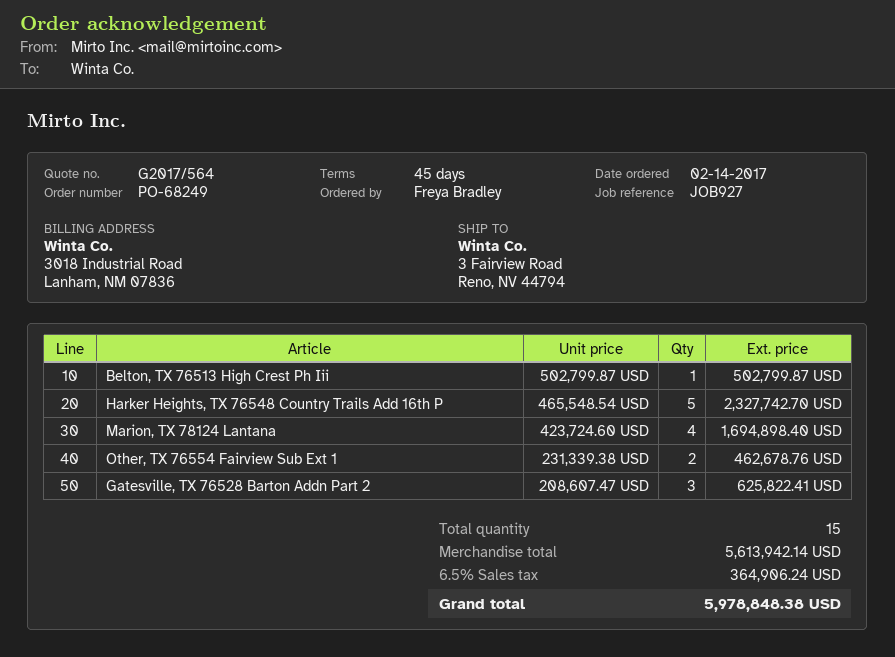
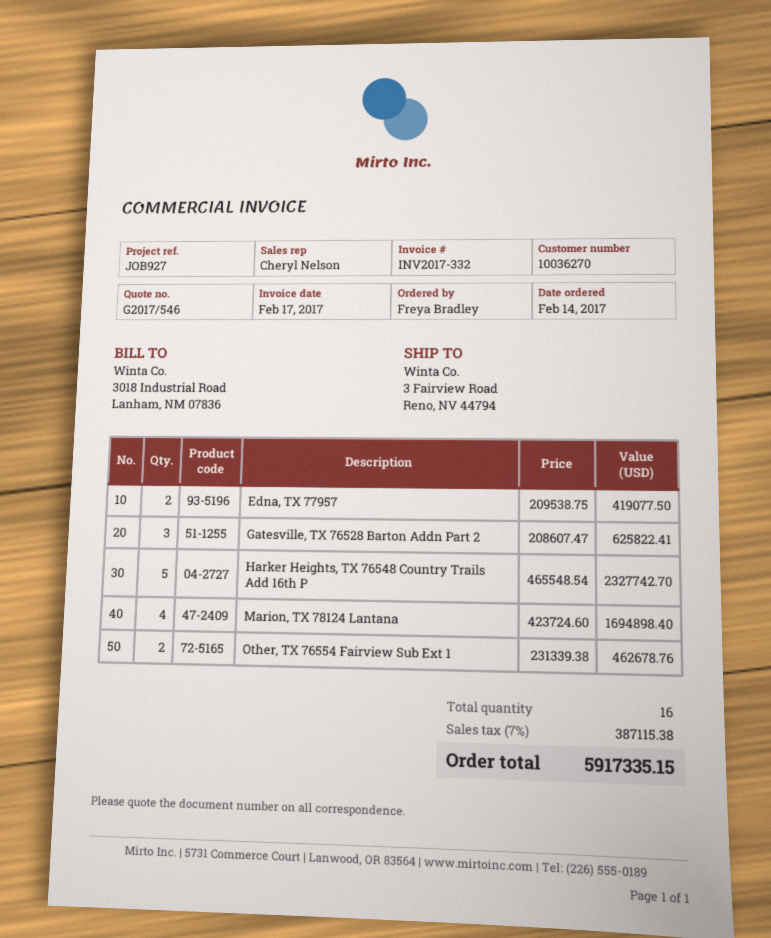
quote number: G2017/564 -> G2017/546
Belton, TX 76513 High Crest Ph Iii: 1 x 502799.87 = 502799.87 -> none
Edna, TX 77957: none -> 2 x 209538.75 = 419077.50
total quantity: 15 -> 16
tax: 6.5% = 364906.24 -> 7% = 387115.38
total: 5978848.38 -> 5917335.15

